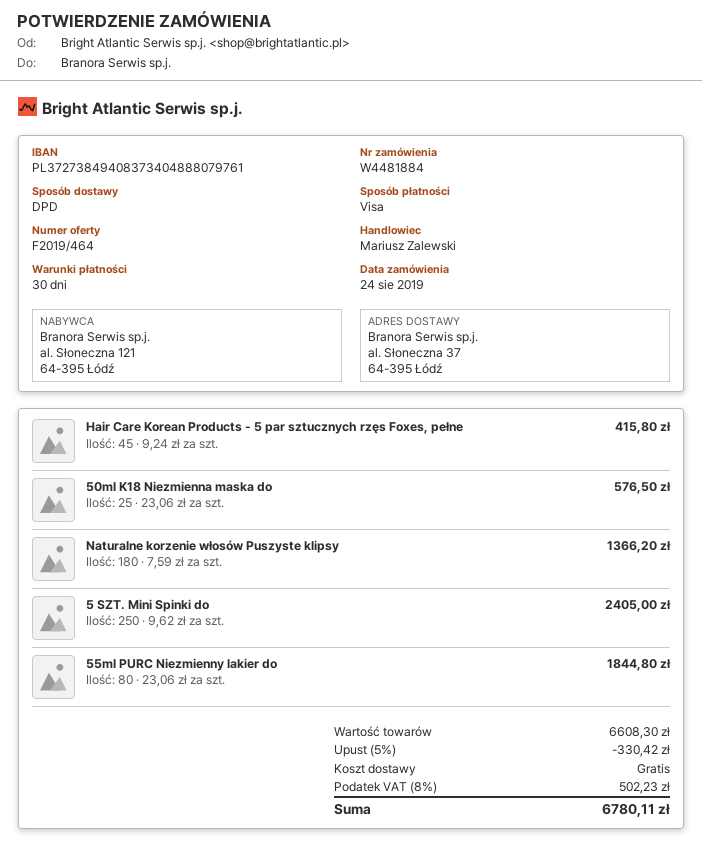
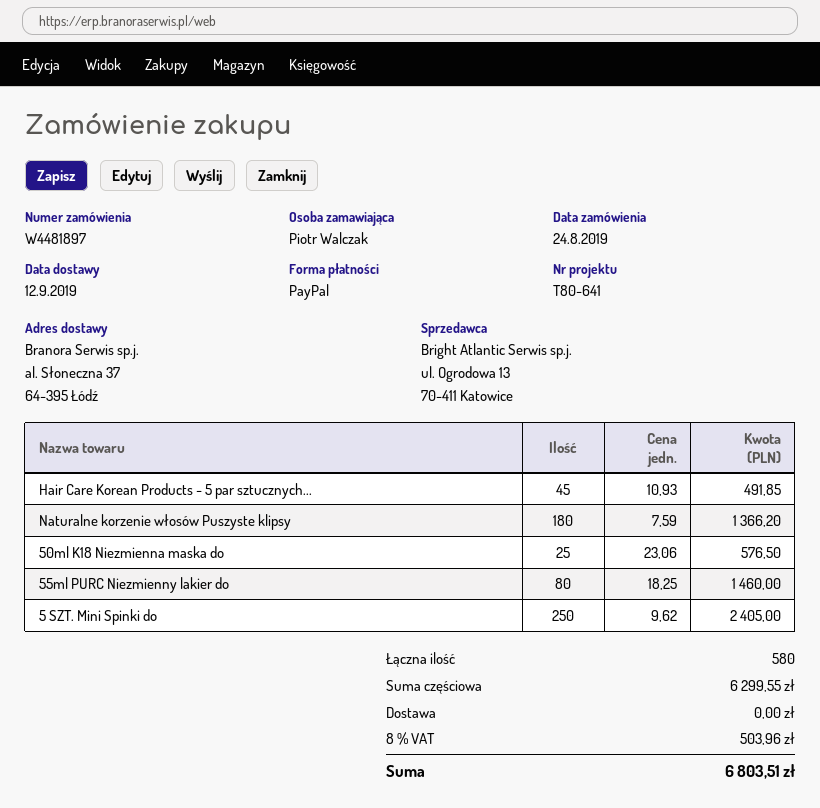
order number: W4481884 -> W4481897
payment method: Visa -> PayPal
Hair Care Korean Products - 5 par sztucznych rzęs Foxes, pełne: 45 x 9.24 = 415.80 -> 45 x 10.93 = 491.85
55ml PURC Niezmienny lakier do: 80 x 23.06 = 1844.80 -> 80 x 18.25 = 1460.00
subtotal: 6608.30 -> 6299.55
discount: 5% = 330.42 -> none
tax: 8% = 502.23 -> 8% = 503.96
total: 6780.11 -> 6803.51

